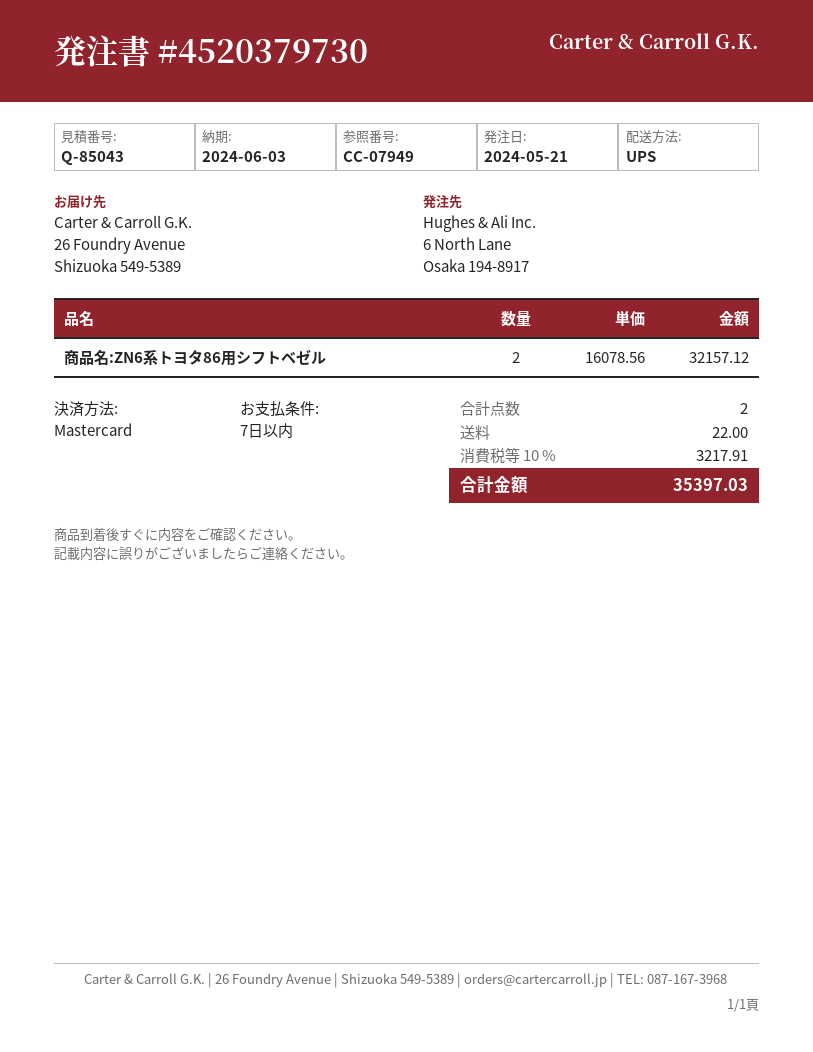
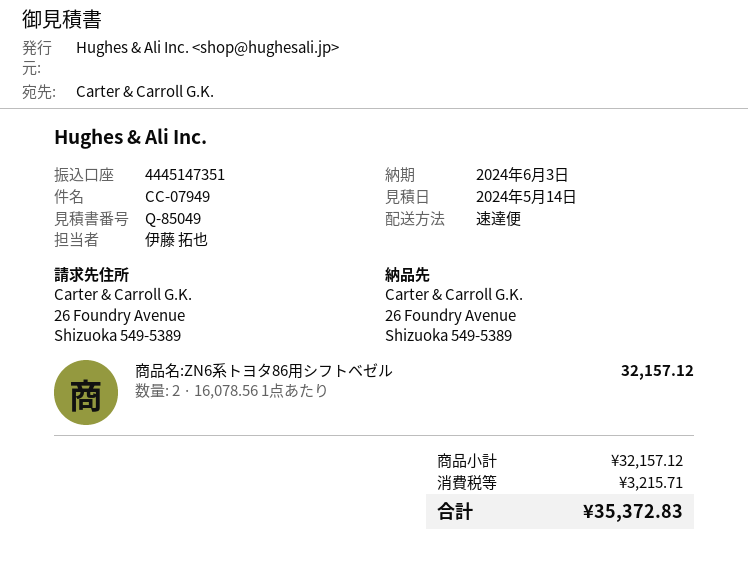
quote number: Q-85043 -> Q-85049
shipping method: UPS -> express
shipping: 22.00 -> none
tax: 3217.91 -> 3215.71
total: 35397.03 -> 35372.83

